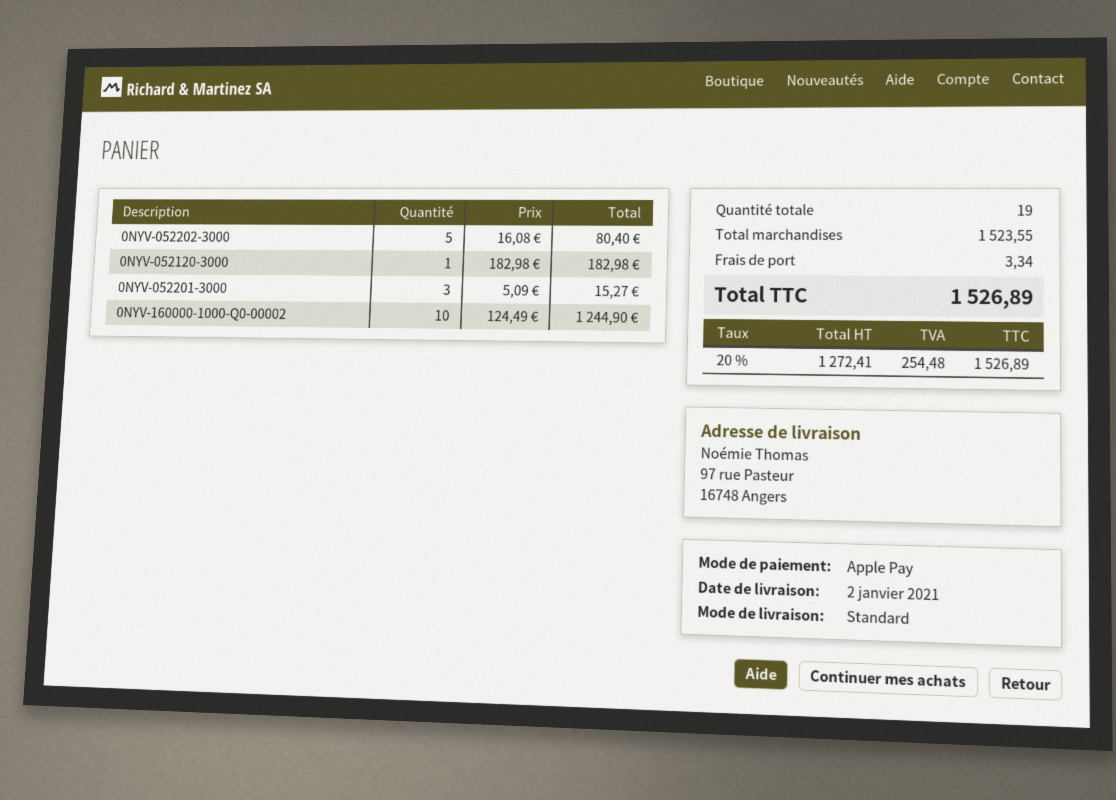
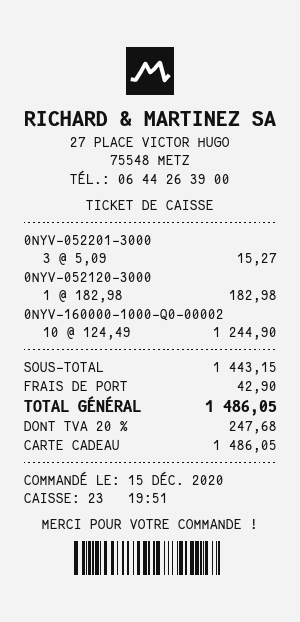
payment method: Apple Pay -> gift card
0NYV-052202-3000: 5 x 16.08 = 80.40 -> none
subtotal: 1523.55 -> 1443.15
shipping: 3.34 -> 42.90
tax: 20% = 254.48 -> 20% = 247.68
total: 1526.89 -> 1486.05

